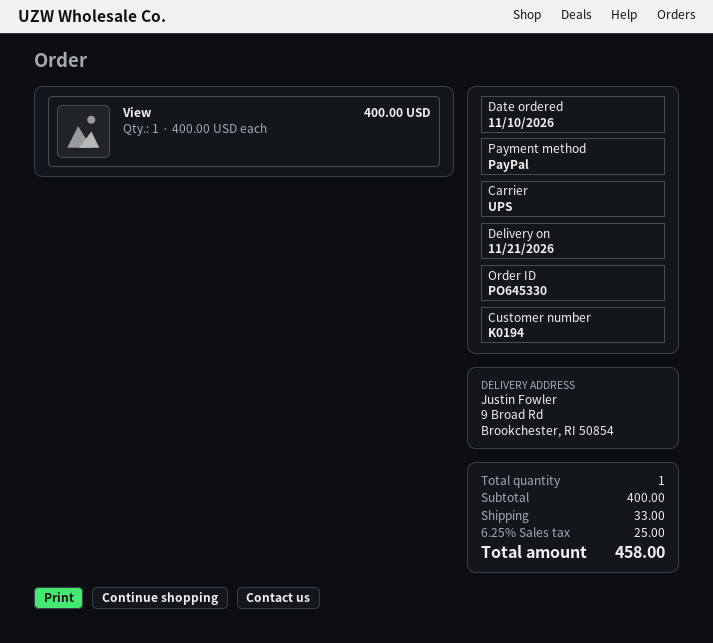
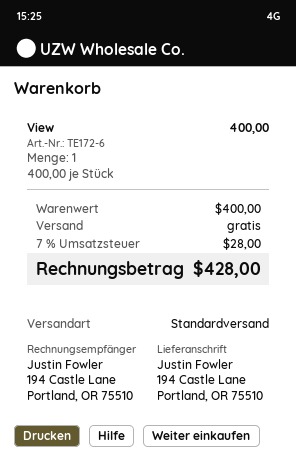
shipping method: UPS -> standard
ship to: 9 Broad Rd, Brookchester, RI 50854 -> 194 Castle Lane, Portland, OR 75510
shipping: 33.00 -> 0.00
tax: 6.25% = 25.00 -> 7% = 28.00
total: 458.00 -> 428.00

